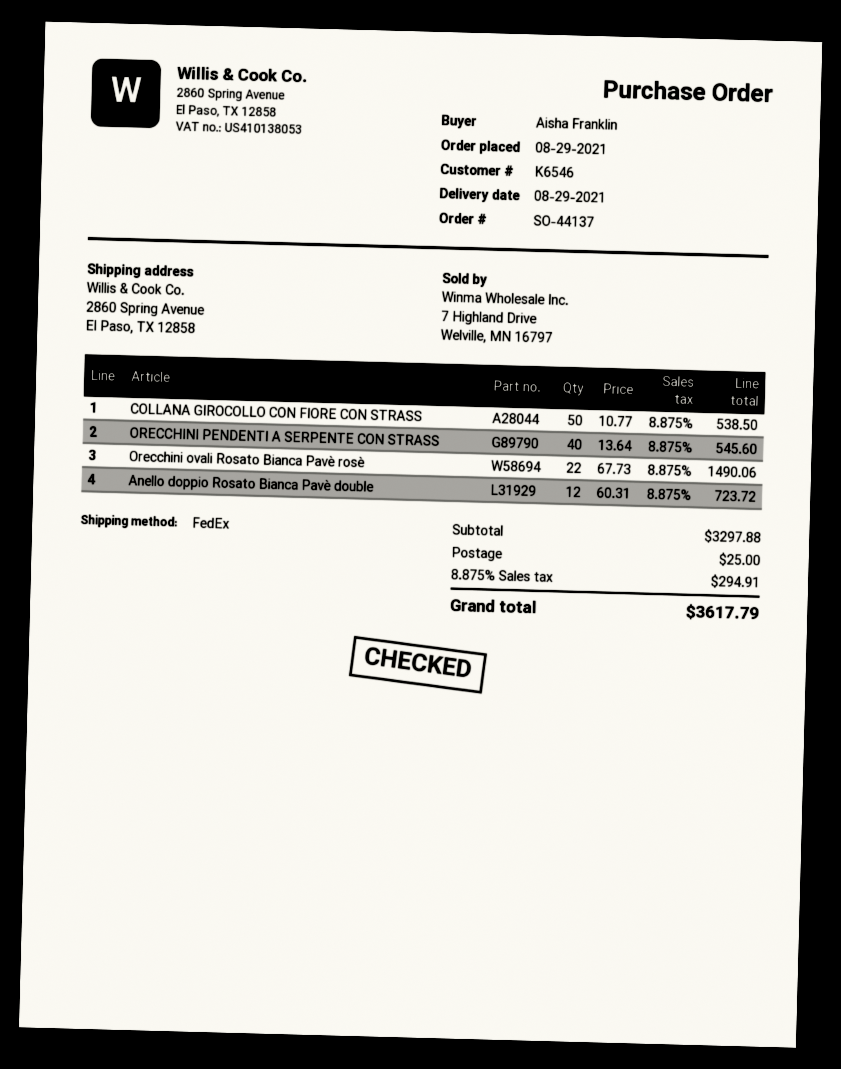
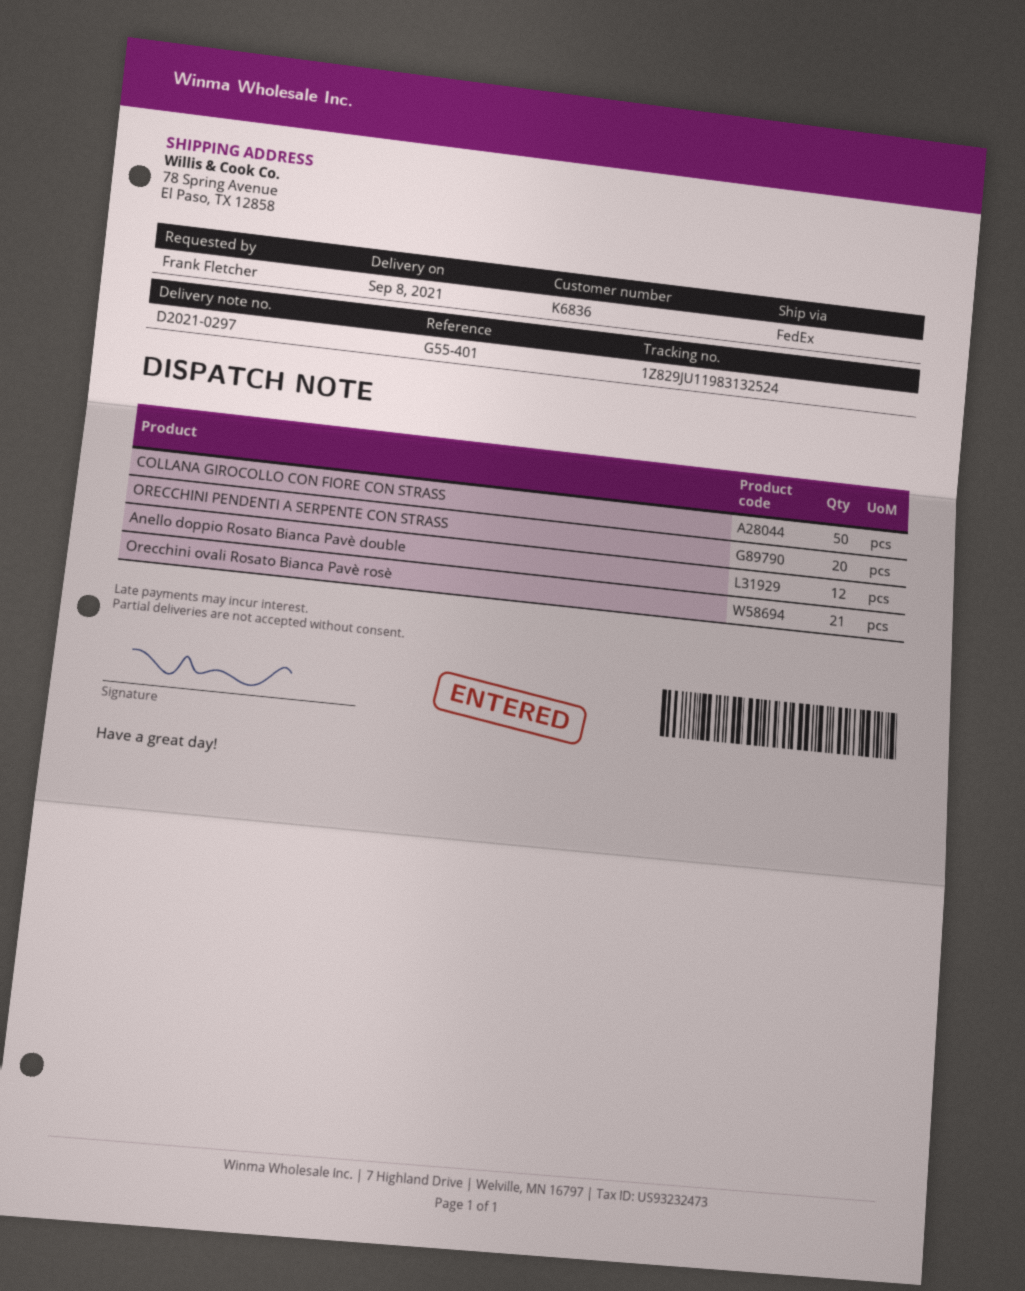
delivery date: 2021-08-29 -> 2021-09-08
customer number: K6546 -> K6836
ordered by: Aisha Franklin -> Frank Fletcher
ship to: 2860 Spring Avenue, El Paso, TX 12858 -> 78 Spring Avenue, El Paso, TX 12858
ORECCHINI PENDENTI A SERPENTE CON STRASS: 40 -> 20
Orecchini ovali Rosato Bianca Pavè rosè: 22 -> 21

